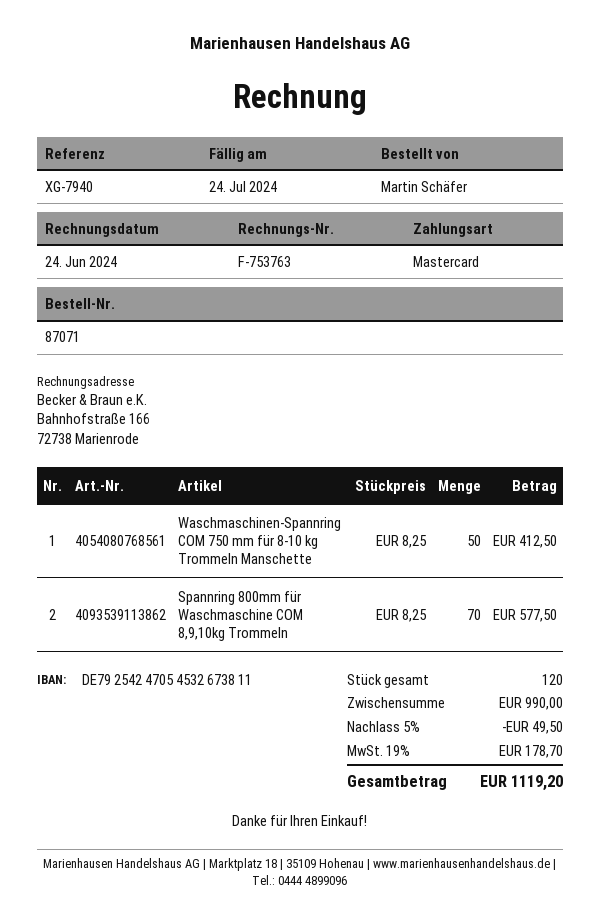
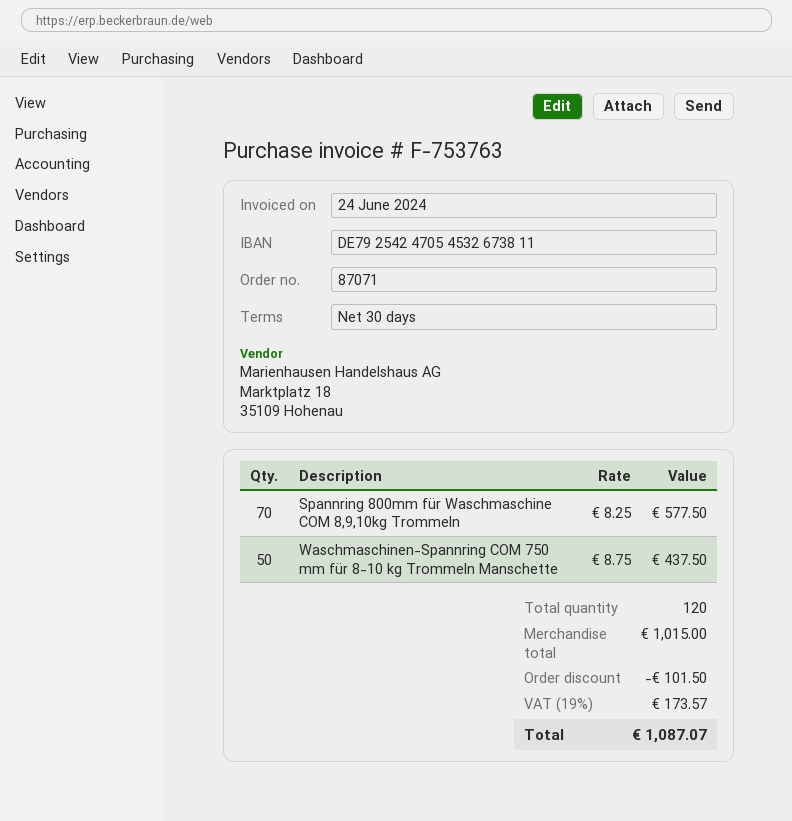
Waschmaschinen-Spannring COM 750 mm für 8-10 kg Trommeln Manschette: 50 x 8.25 = 412.50 -> 50 x 8.75 = 437.50
subtotal: 990.00 -> 1015.00
discount: 49.50 -> 101.50
tax: 19% = 178.70 -> 19% = 173.57
total: 1119.20 -> 1087.07

